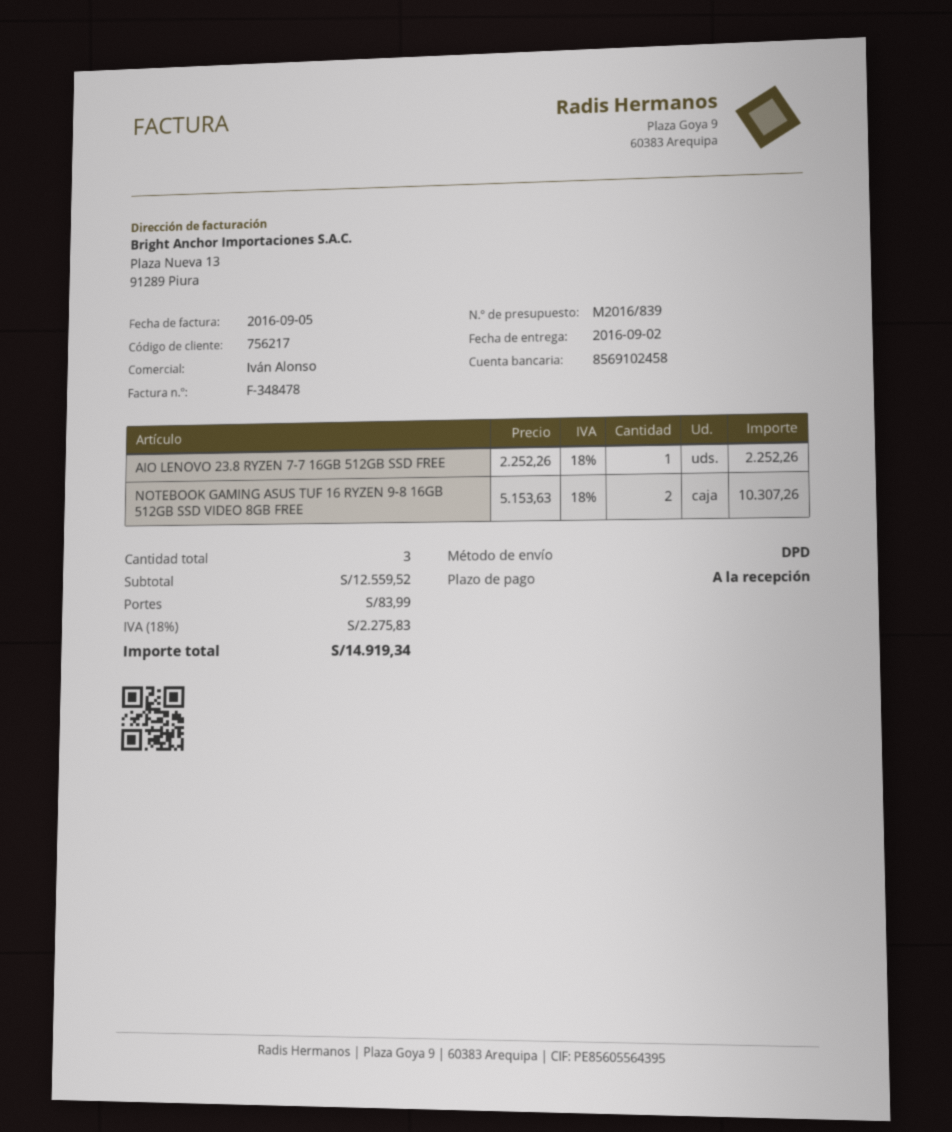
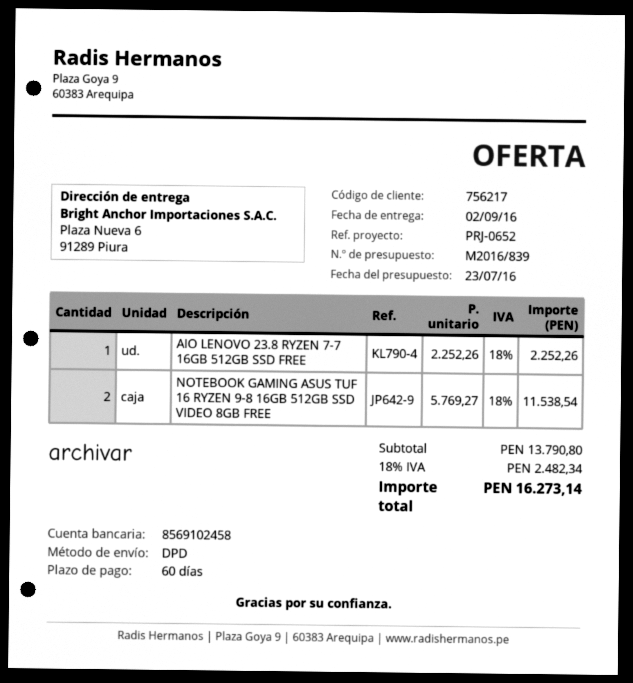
payment terms: on receipt -> 60 days
NOTEBOOK GAMING ASUS TUF 16 RYZEN 9-8 16GB 512GB SSD VIDEO 8GB FREE: 2 x 5153.63 = 10307.26 -> 2 x 5769.27 = 11538.54
subtotal: 12559.52 -> 13790.80
shipping: 83.99 -> none
tax: 18% = 2275.83 -> 18% = 2482.34
total: 14919.34 -> 16273.14

